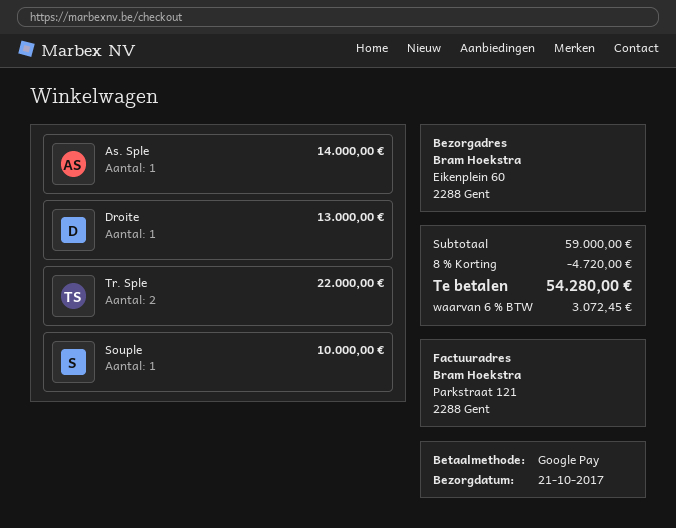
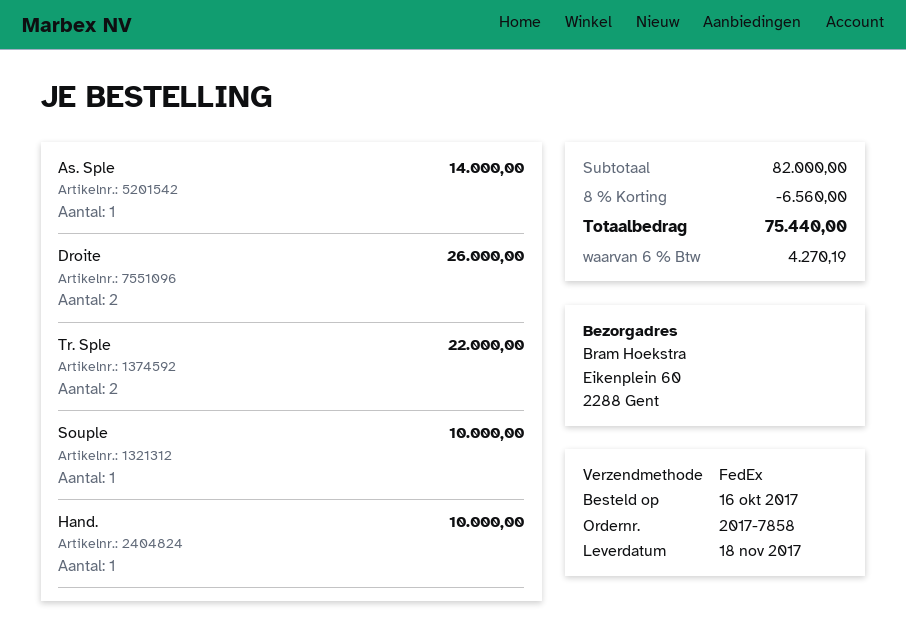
delivery date: 2017-10-21 -> 2017-11-18
Droite: 1 for 13000.00 -> 2 for 26000.00
Hand.: none -> 1 for 10000.00
subtotal: 59000.00 -> 82000.00
discount: 8% = 4720.00 -> 8% = 6560.00
tax: 6% = 3072.45 -> 6% = 4270.19
total: 54280.00 -> 75440.00

